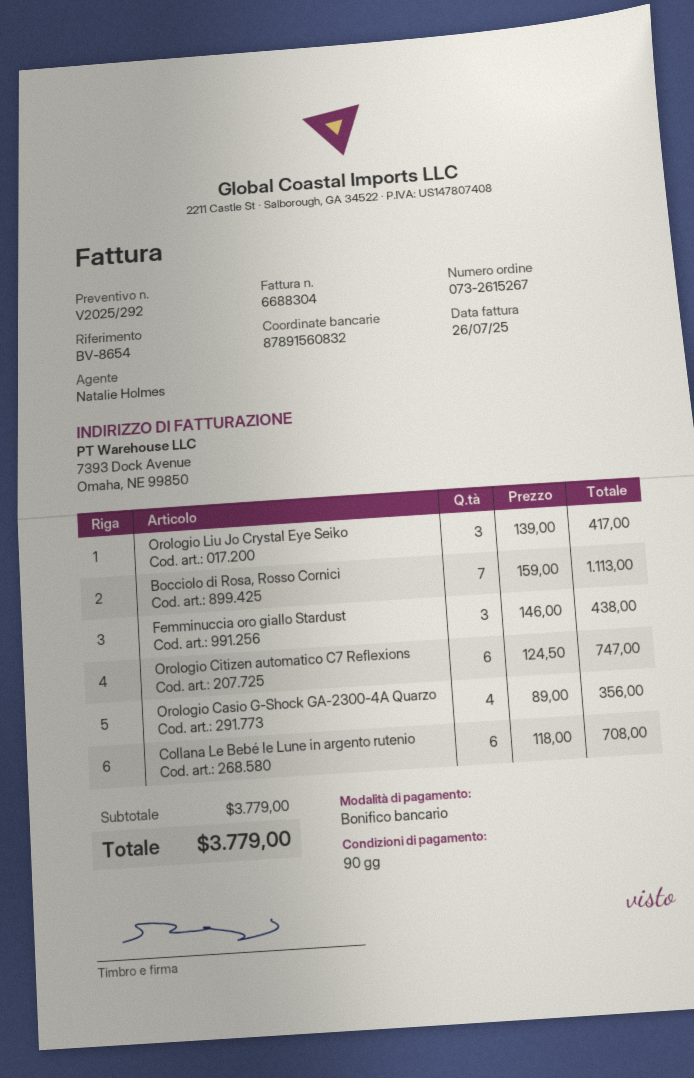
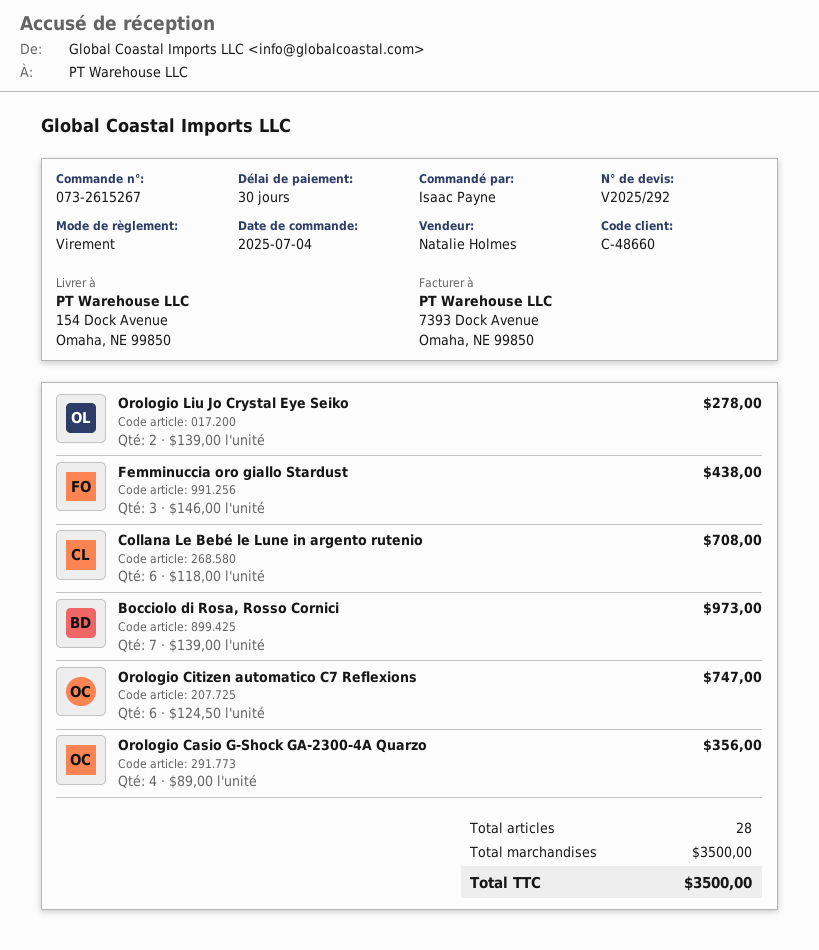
payment terms: 90 days -> 30 days
Orologio Liu Jo Crystal Eye Seiko: 3 x 139.00 = 417.00 -> 2 x 139.00 = 278.00
Bocciolo di Rosa, Rosso Cornici: 7 x 159.00 = 1113.00 -> 7 x 139.00 = 973.00
subtotal: 3779.00 -> 3500.00
total: 3779.00 -> 3500.00

